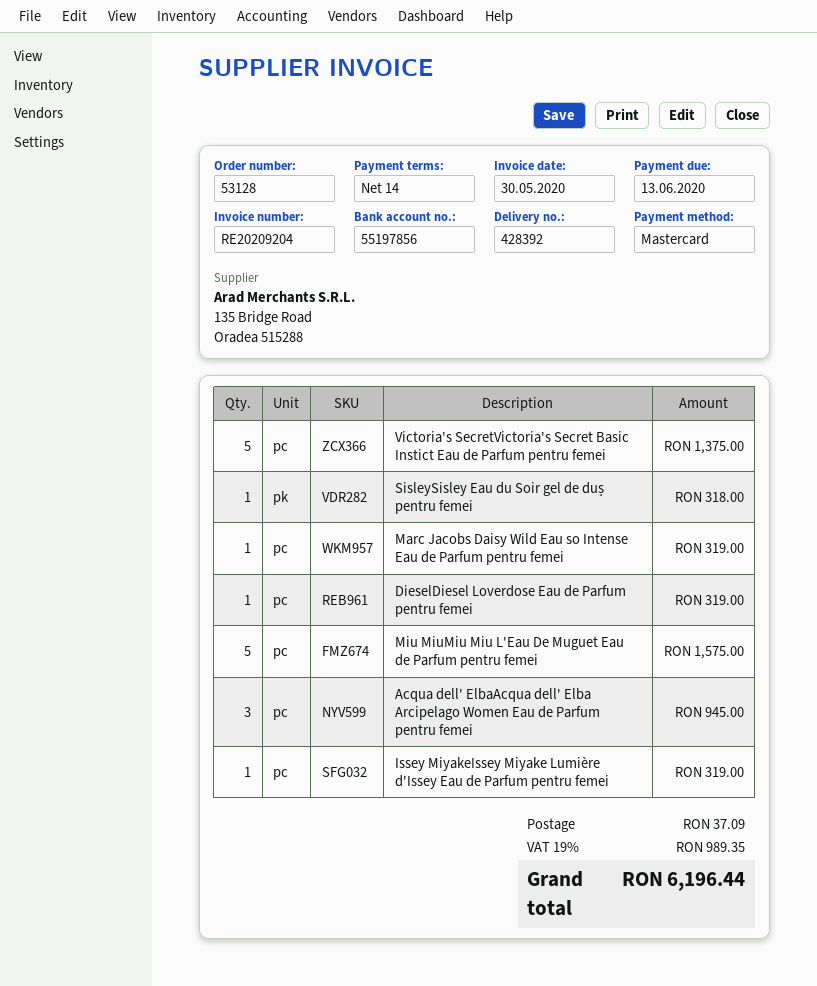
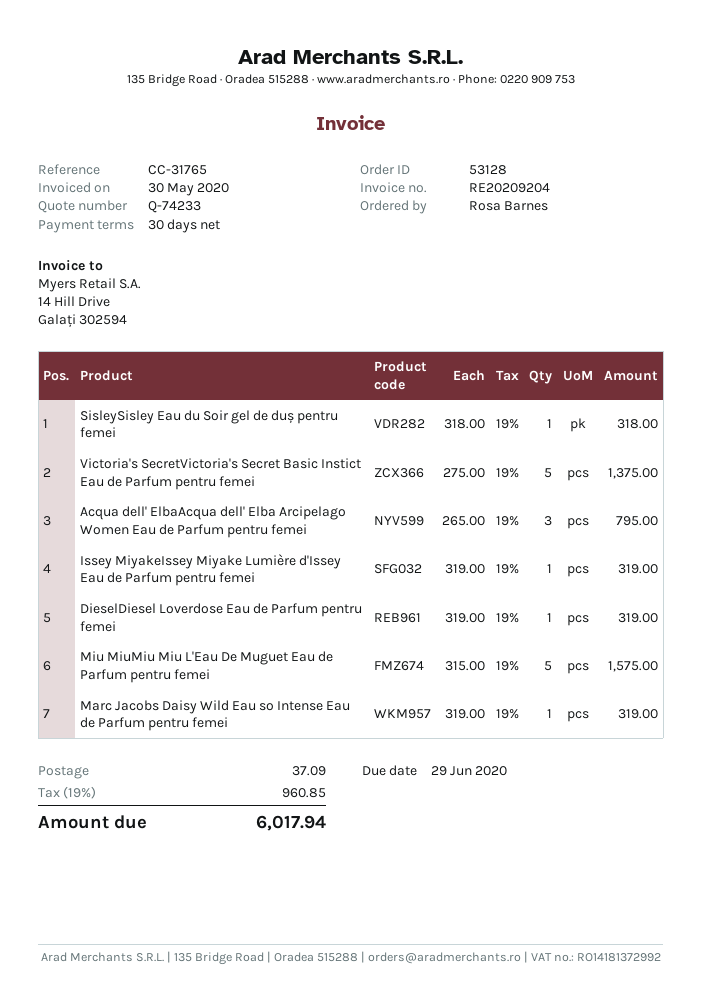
payment terms: 14 days -> 30 days
due date: 2020-06-13 -> 2020-06-29
Acqua dell' ElbaAcqua dell' Elba Arcipelago Women Eau de Parfum pentru femei: 3 for 945.00 -> 3 for 795.00
tax: 19% = 989.35 -> 19% = 960.85
total: 6196.44 -> 6017.94

